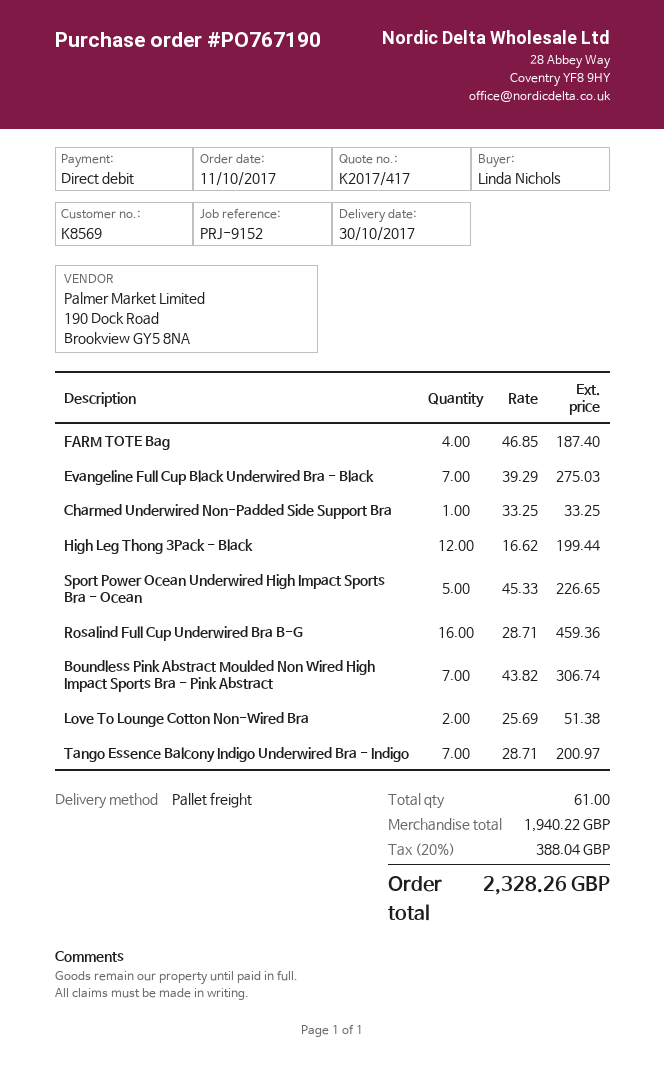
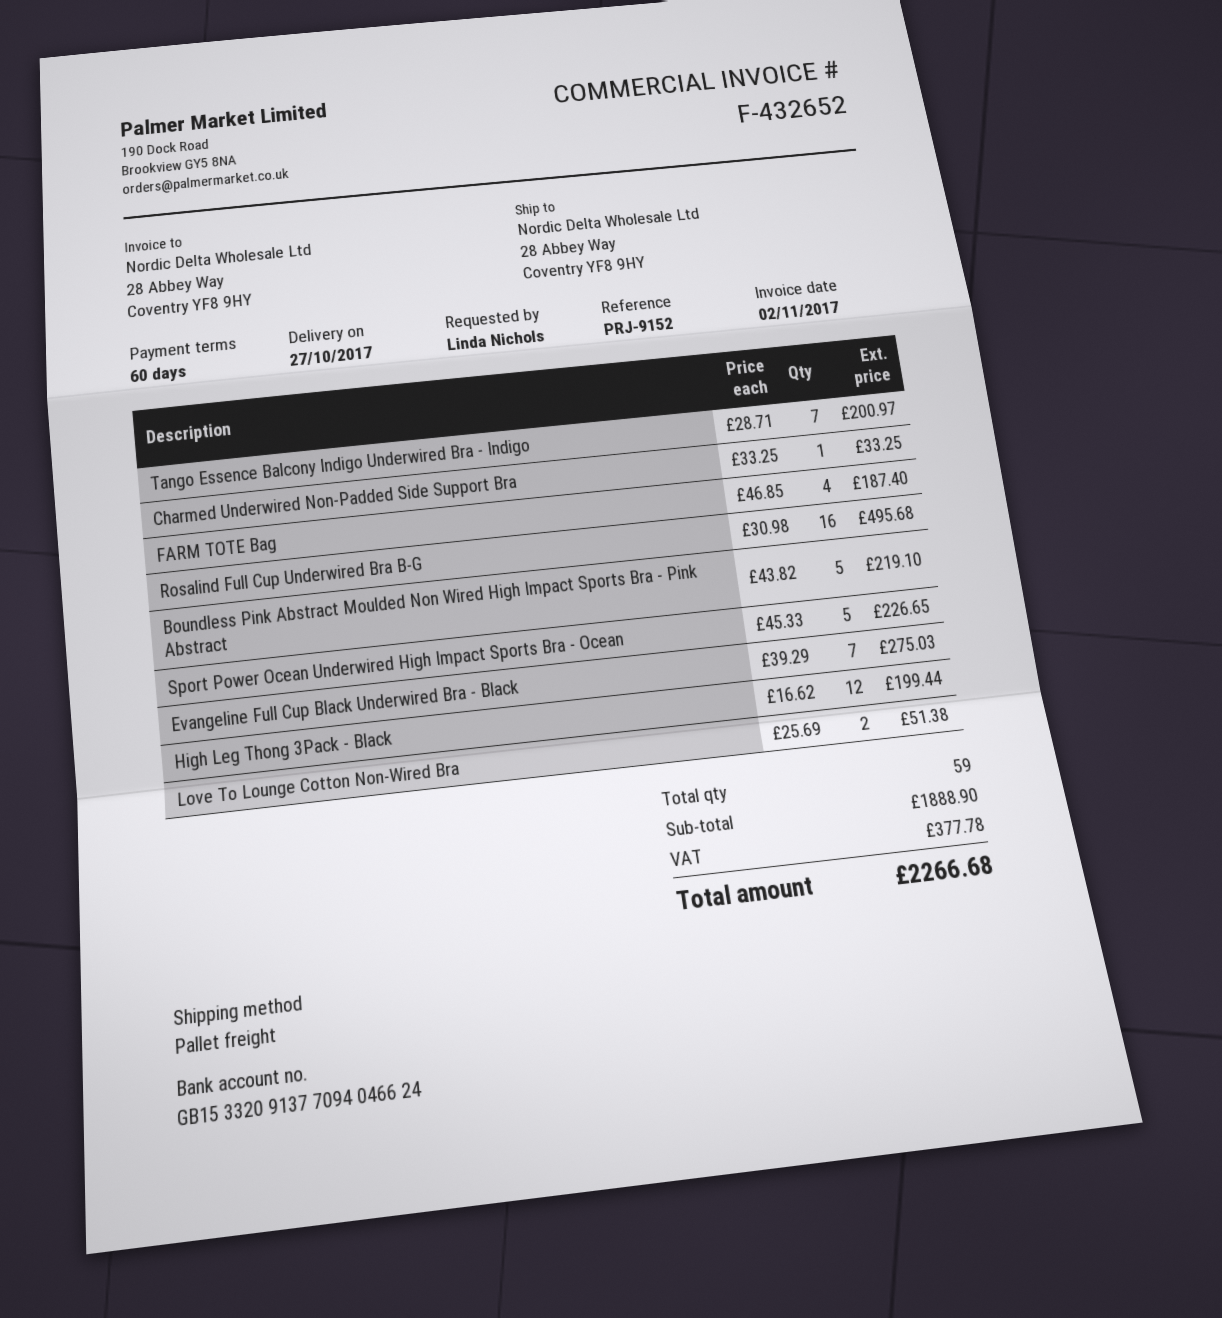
delivery date: 2017-10-30 -> 2017-10-27
Rosalind Full Cup Underwired Bra B-G: 16 x 28.71 = 459.36 -> 16 x 30.98 = 495.68
Boundless Pink Abstract Moulded Non Wired High Impact Sports Bra - Pink Abstract: 7 x 43.82 = 306.74 -> 5 x 43.82 = 219.10
total quantity: 61 -> 59
subtotal: 1940.22 -> 1888.90
tax: 388.04 -> 377.78
total: 2328.26 -> 2266.68

